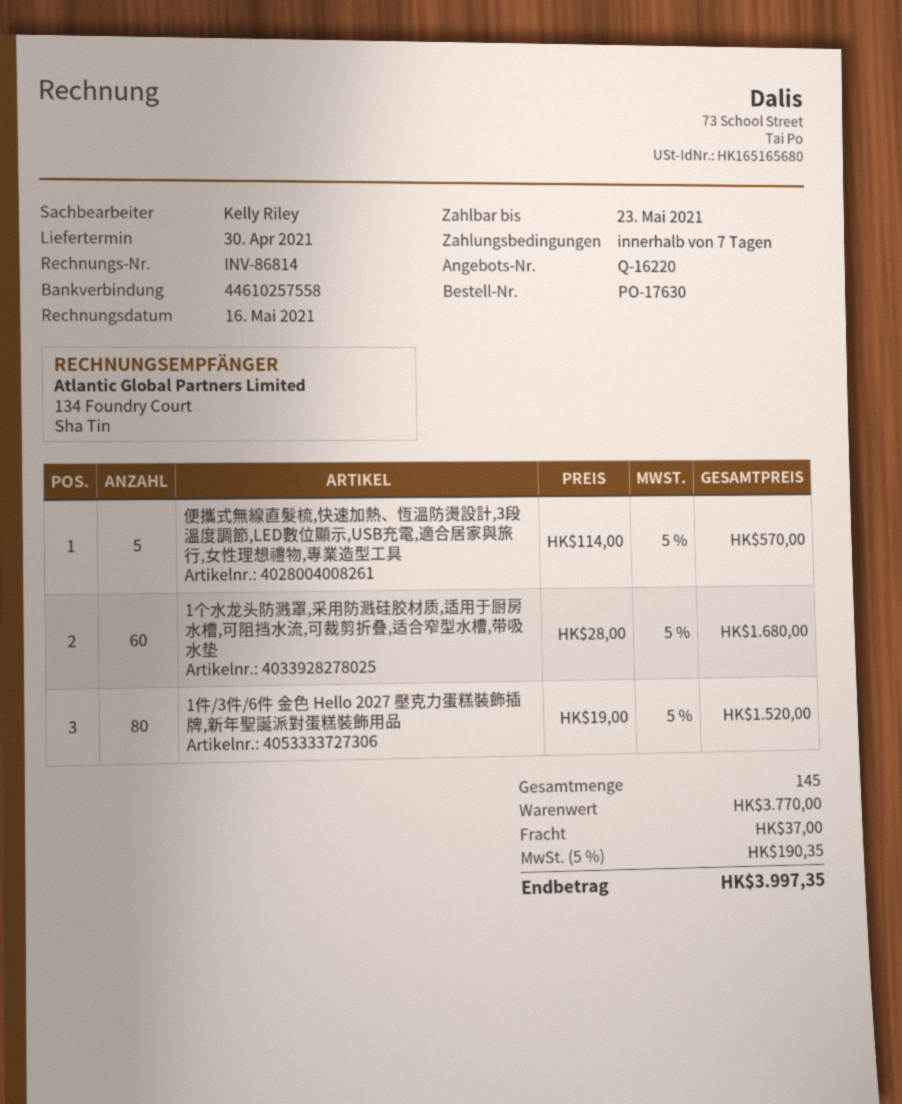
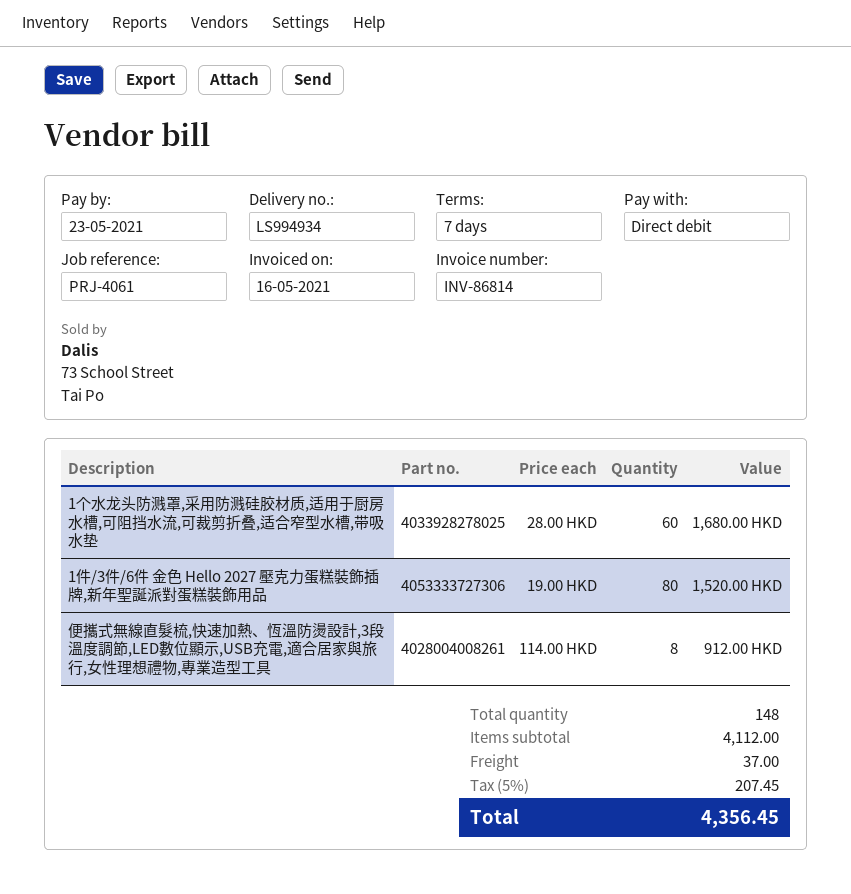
便攜式無線直髮梳,快速加熱、恆溫防燙設計,3段溫度調節,LED數位顯示,USB充電,適合居家與旅行,女性理想禮物,專業造型工具: 5 x 114.00 = 570.00 -> 8 x 114.00 = 912.00
total quantity: 145 -> 148
subtotal: 3770.00 -> 4112.00
tax: 5% = 190.35 -> 5% = 207.45
total: 3997.35 -> 4356.45

